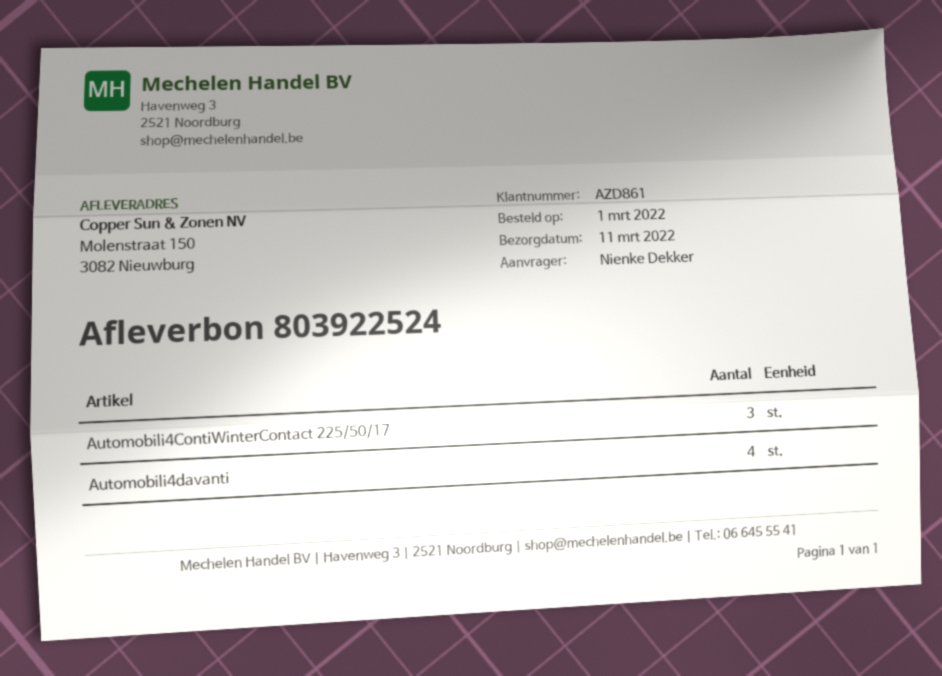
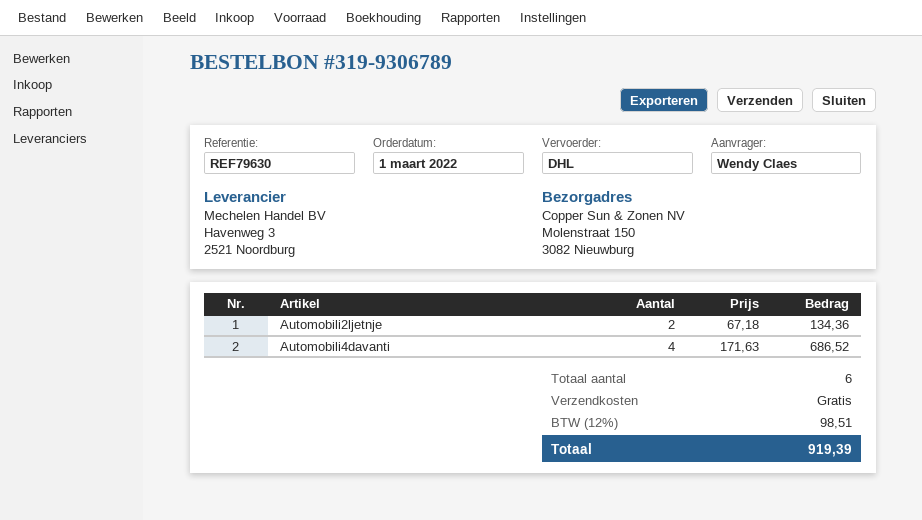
ordered by: Nienke Dekker -> Wendy Claes
Automobili4ContiWinterContact 225/50/17: 3 -> none
Automobili2ljetnje: none -> 2

